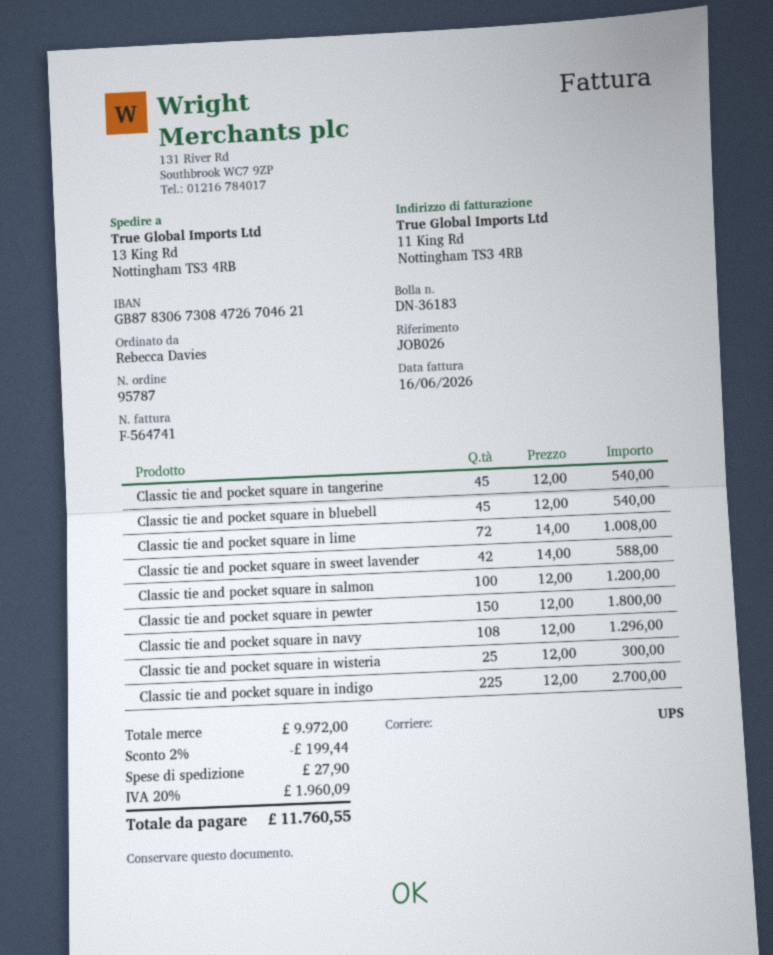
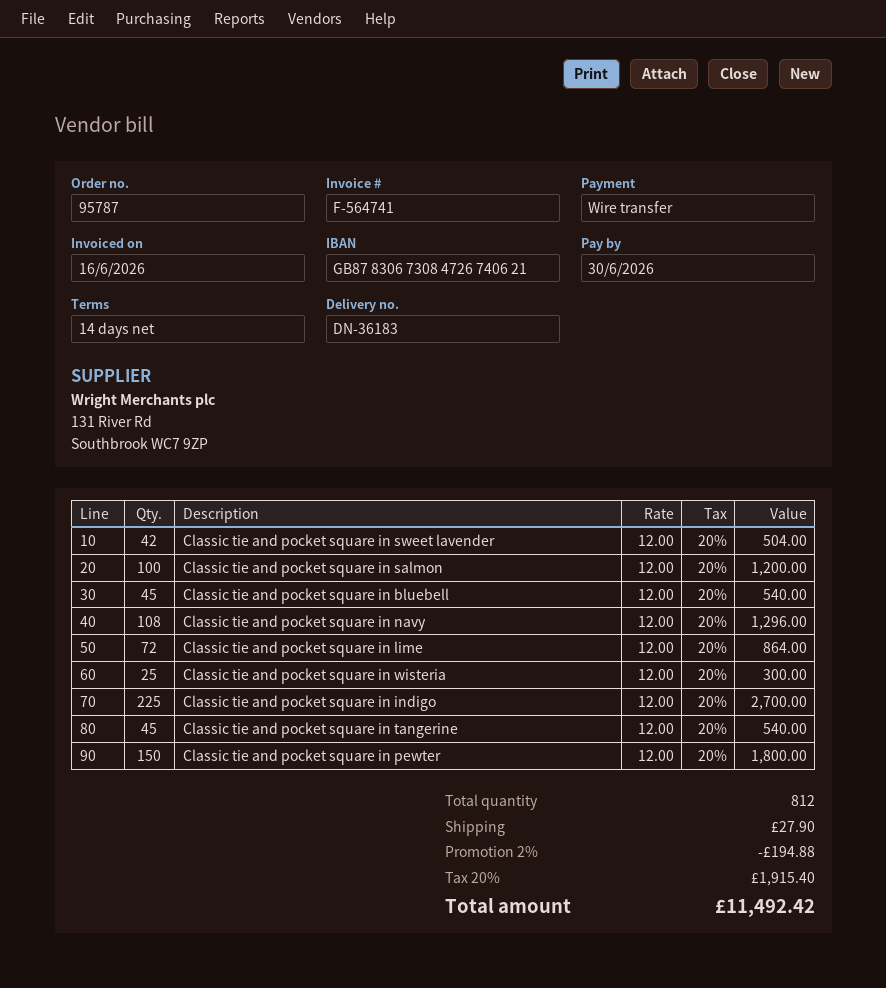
bank account: GB87830673084726704621 -> GB87830673084726740621
Classic tie and pocket square in lime: 72 x 14.00 = 1008.00 -> 72 x 12.00 = 864.00
Classic tie and pocket square in sweet lavender: 42 x 14.00 = 588.00 -> 42 x 12.00 = 504.00
discount: 2% = 199.44 -> 2% = 194.88
tax: 20% = 1960.09 -> 20% = 1915.40
total: 11760.55 -> 11492.42

